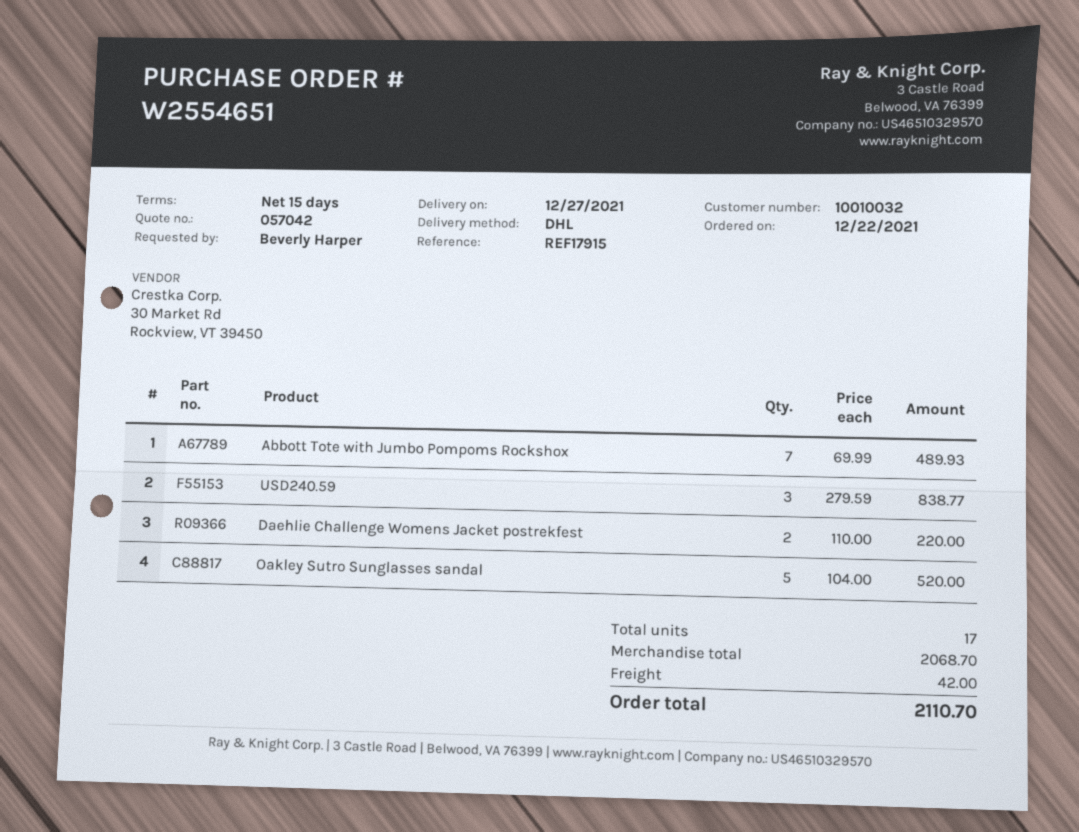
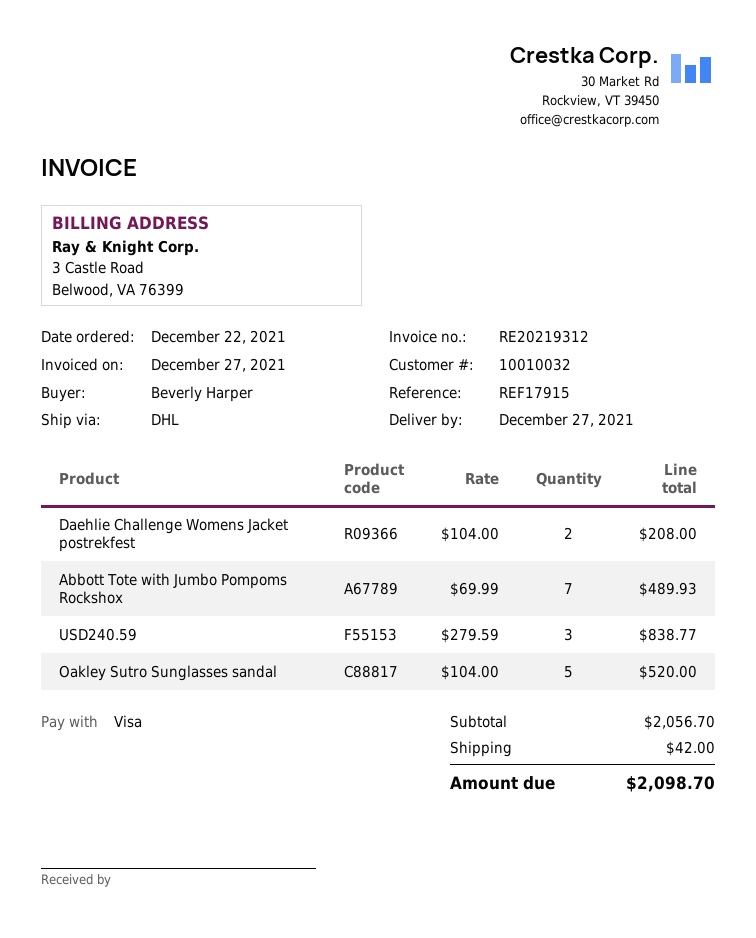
Daehlie Challenge Womens Jacket postrekfest: 2 x 110.00 = 220.00 -> 2 x 104.00 = 208.00
subtotal: 2068.70 -> 2056.70
total: 2110.70 -> 2098.70

